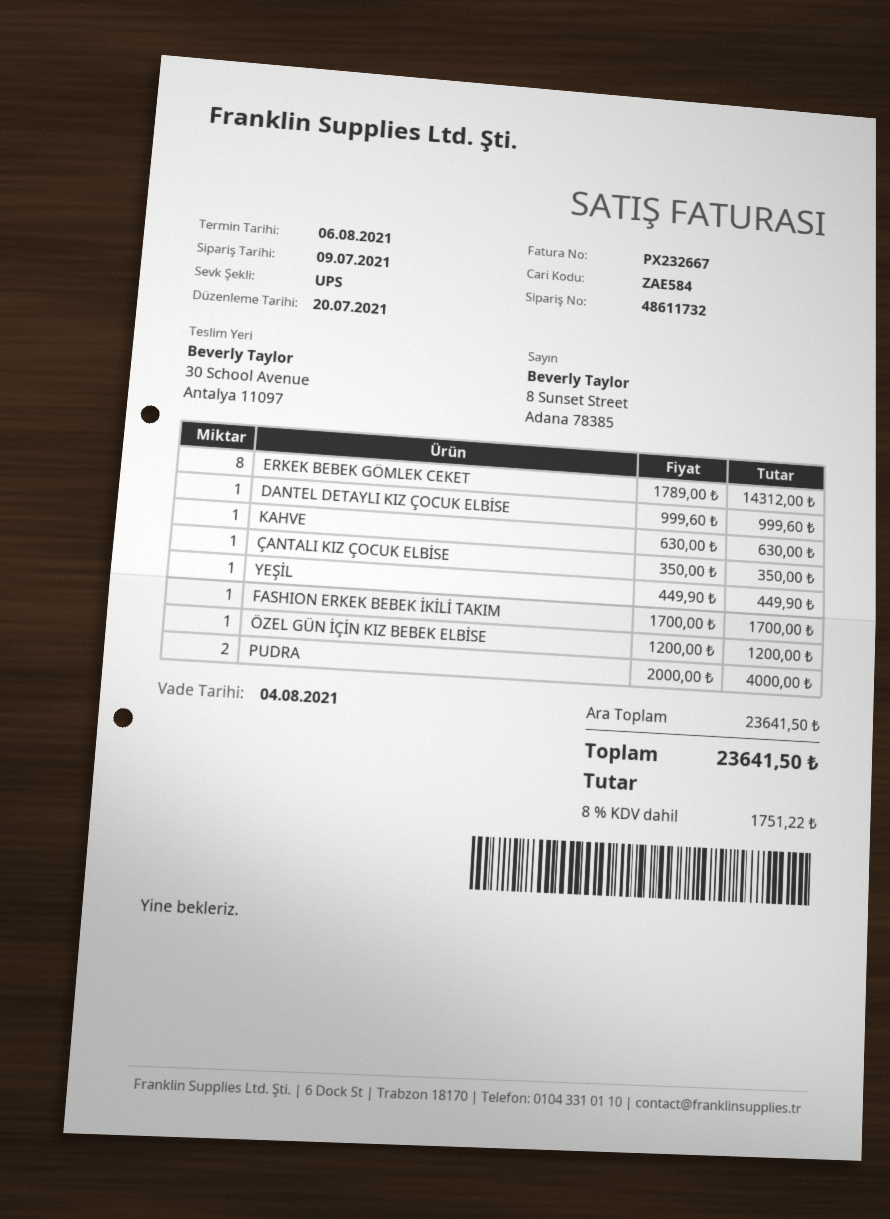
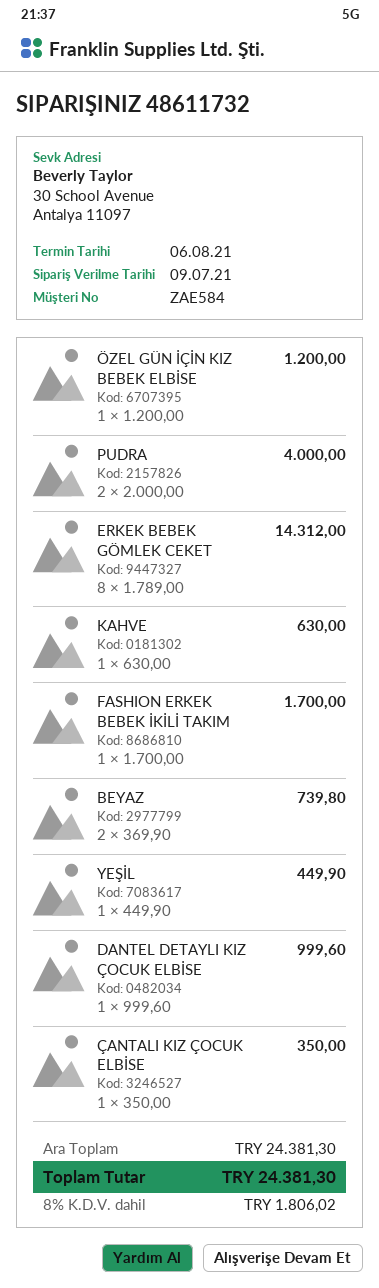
BEYAZ: none -> 2 x 369.90 = 739.80
subtotal: 23641.50 -> 24381.30
tax: 8% = 1751.22 -> 8% = 1806.02
total: 23641.50 -> 24381.30

